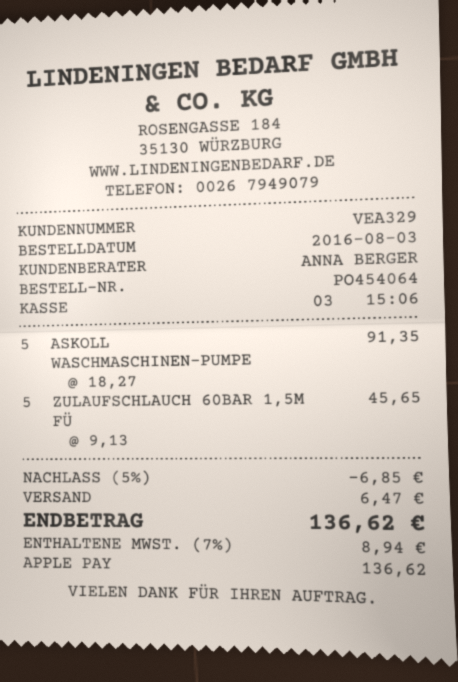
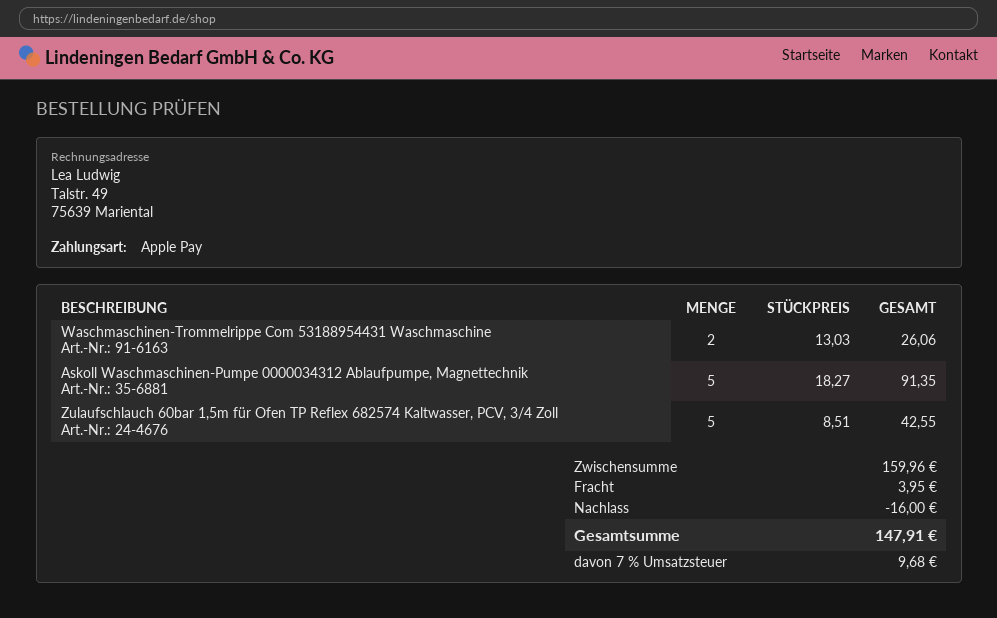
ZULAUFSCHLAUCH 60BAR 1,5M FÜ: 5 x 9.13 = 45.65 -> 5 x 8.51 = 42.55
Waschmaschinen-Trommelrippe Com 53188954431 Waschmaschine: none -> 2 x 13.03 = 26.06
discount: 6.85 -> 16.00
shipping: 6.47 -> 3.95
tax: 7% = 8.94 -> 7% = 9.68
total: 136.62 -> 147.91

